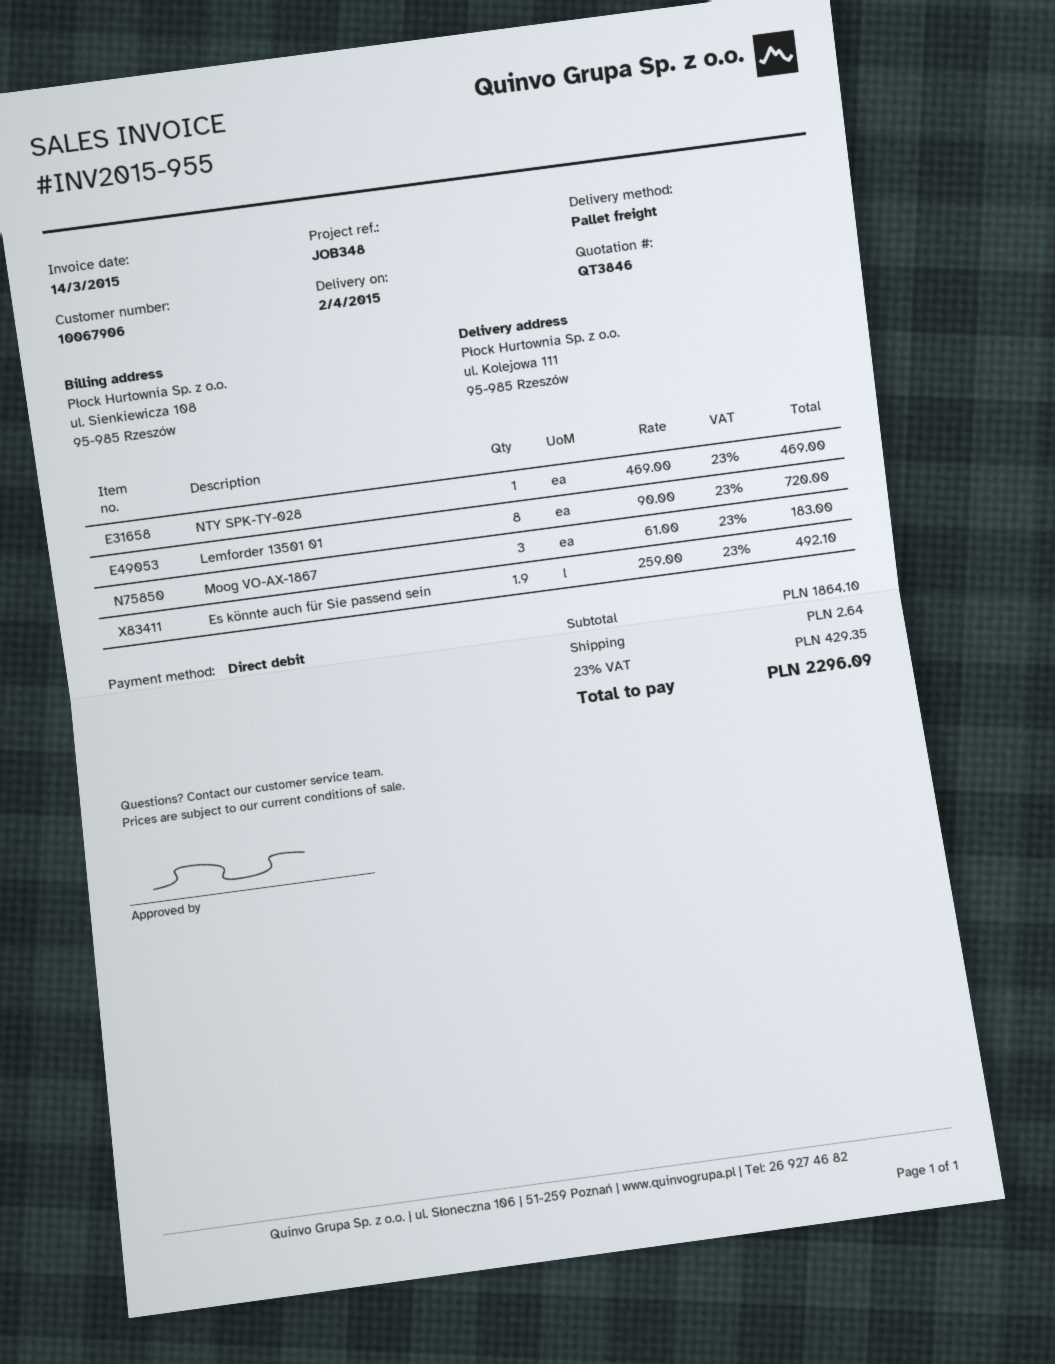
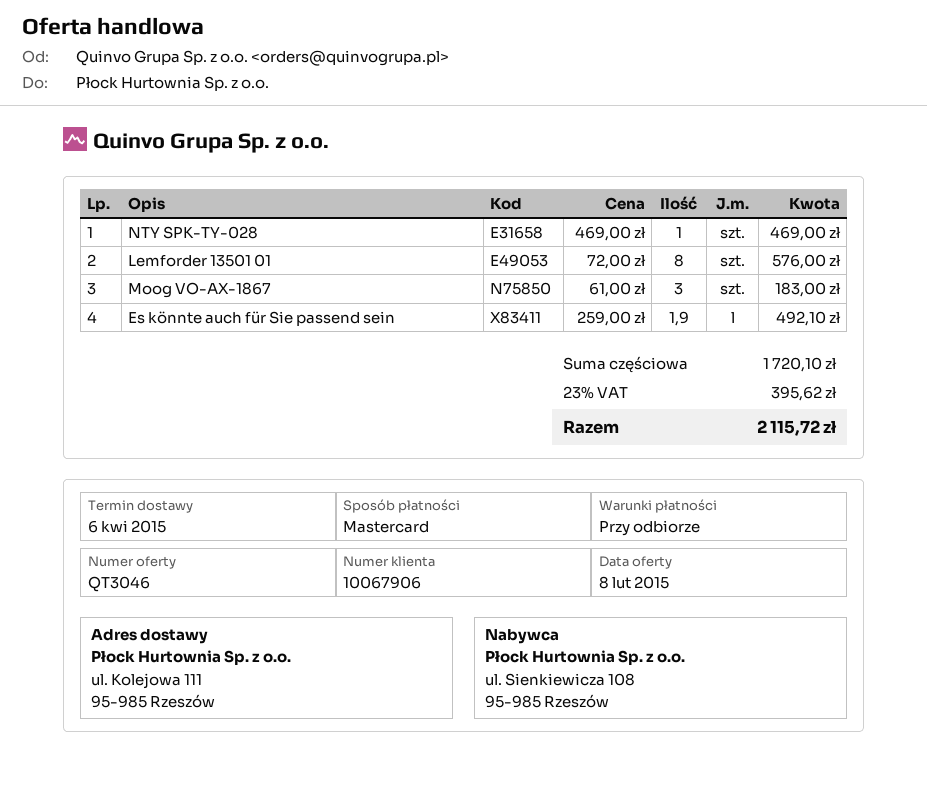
quote number: QT3846 -> QT3046
delivery date: 2015-04-02 -> 2015-04-06
payment method: direct debit -> Mastercard
Lemforder 13501 01: 8 x 90.00 = 720.00 -> 8 x 72.00 = 576.00
subtotal: 1864.10 -> 1720.10
shipping: 2.64 -> none
tax: 23% = 429.35 -> 23% = 395.62
total: 2296.09 -> 2115.72

